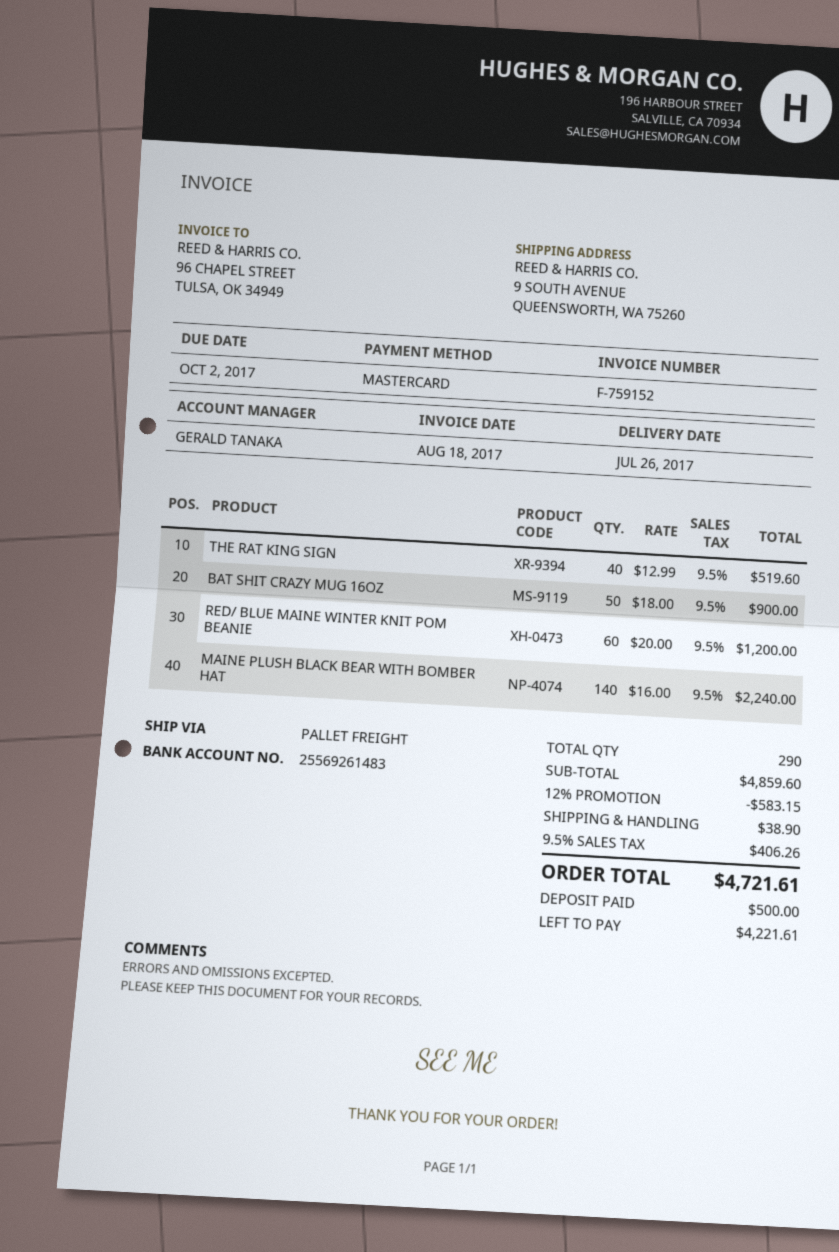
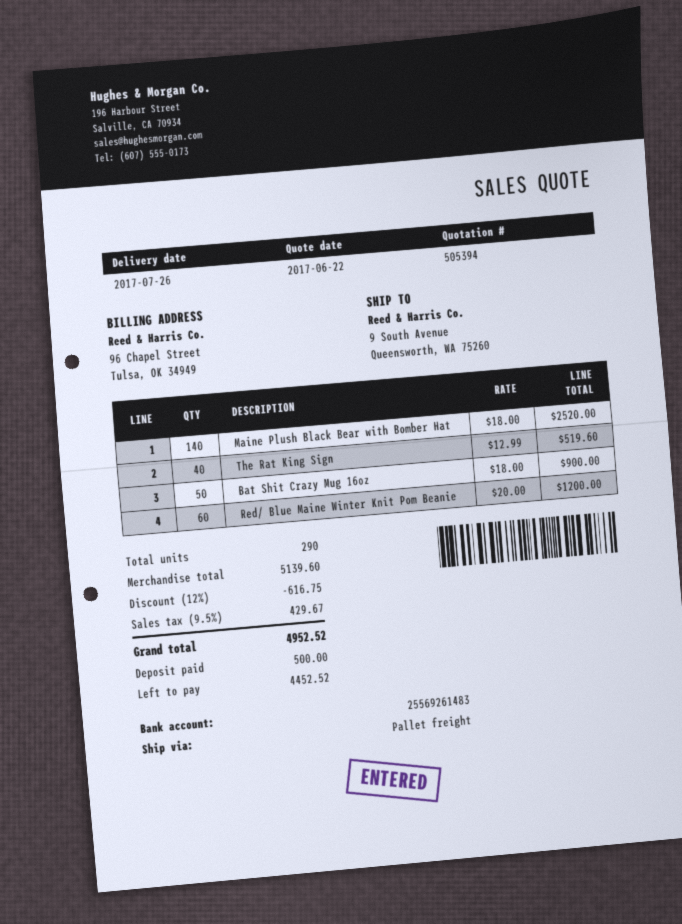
MAINE PLUSH BLACK BEAR WITH BOMBER HAT: 140 x 16.00 = 2240.00 -> 140 x 18.00 = 2520.00
subtotal: 4859.60 -> 5139.60
discount: 12% = 583.15 -> 12% = 616.75
shipping: 38.90 -> none
tax: 9.5% = 406.26 -> 9.5% = 429.67
total: 4721.61 -> 4952.52
balance: 4221.61 -> 4452.52

